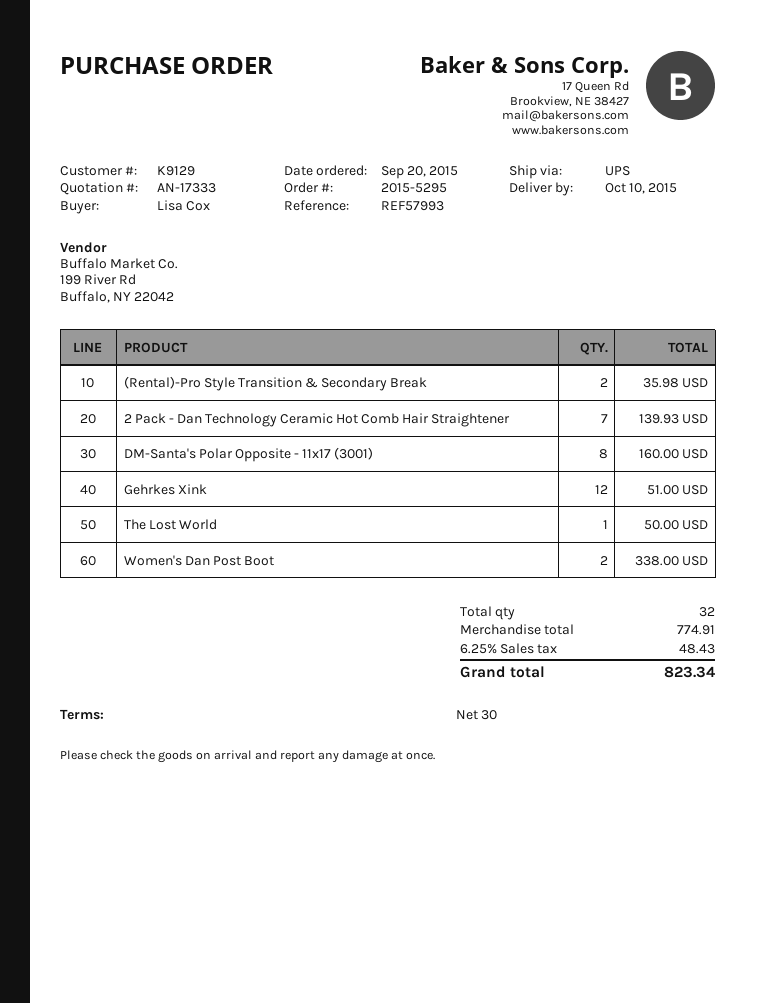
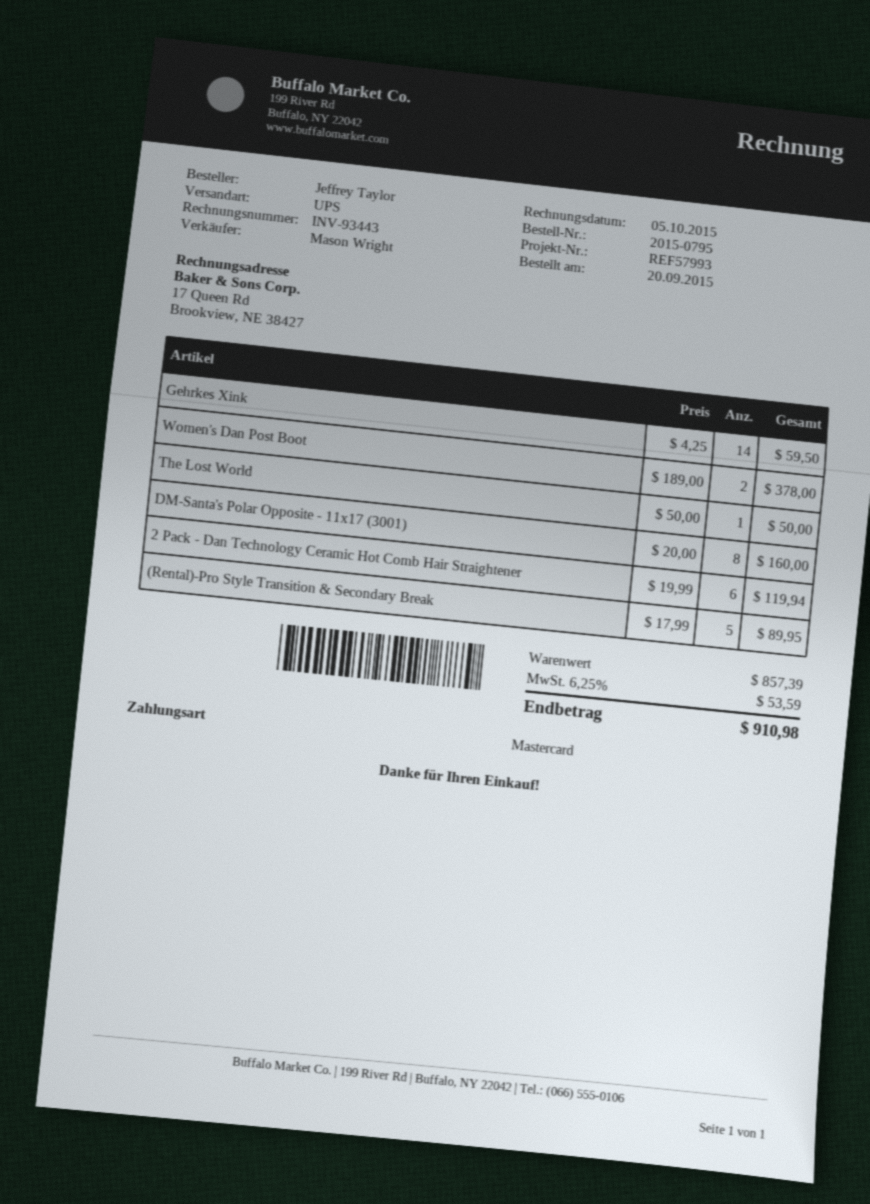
order number: 2015-5295 -> 2015-0795
ordered by: Lisa Cox -> Jeffrey Taylor
(Rental)-Pro Style Transition & Secondary Break: 2 for 35.98 -> 5 for 89.95
2 Pack - Dan Technology Ceramic Hot Comb Hair Straightener: 7 for 139.93 -> 6 for 119.94
Gehrkes Xink: 12 for 51.00 -> 14 for 59.50
Women's Dan Post Boot: 2 for 338.00 -> 2 for 378.00
subtotal: 774.91 -> 857.39
tax: 6.25% = 48.43 -> 6.25% = 53.59
total: 823.34 -> 910.98

